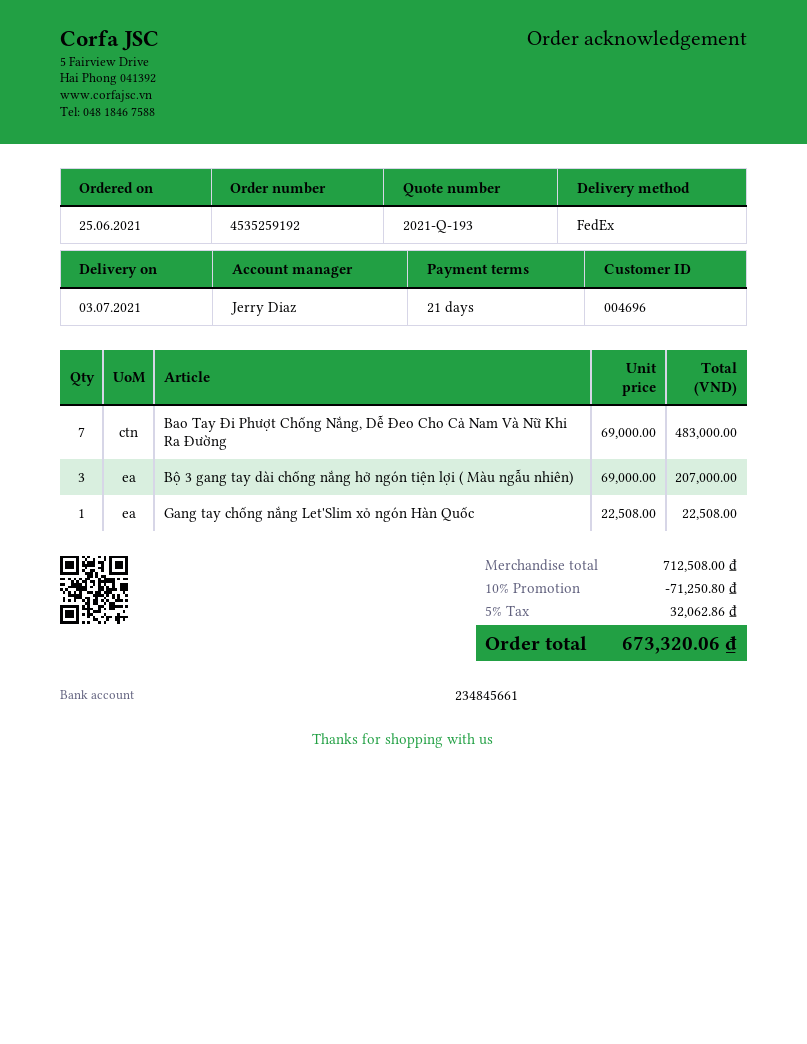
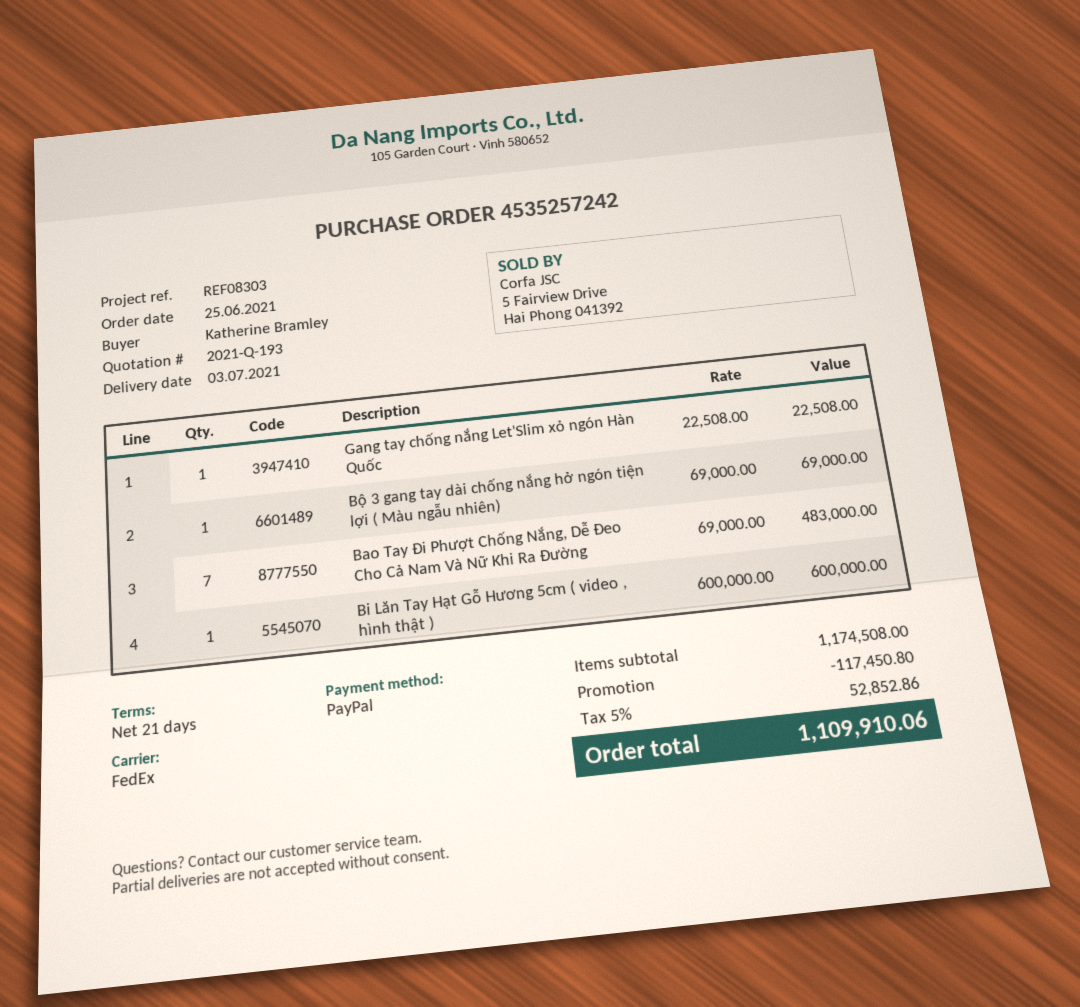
order number: 4535259192 -> 4535257242
Bộ 3 gang tay dài chống nắng hở ngón tiện lợi ( Màu ngẫu nhiên): 3 x 69000.00 = 207000.00 -> 1 x 69000.00 = 69000.00
Bi Lăn Tay Hạt Gỗ Hương 5cm ( video , hình thật ): none -> 1 x 600000.00 = 600000.00
subtotal: 712508.00 -> 1174508.00
discount: 71250.80 -> 117450.80
tax: 5% = 32062.86 -> 5% = 52852.86
total: 673320.06 -> 1109910.06

